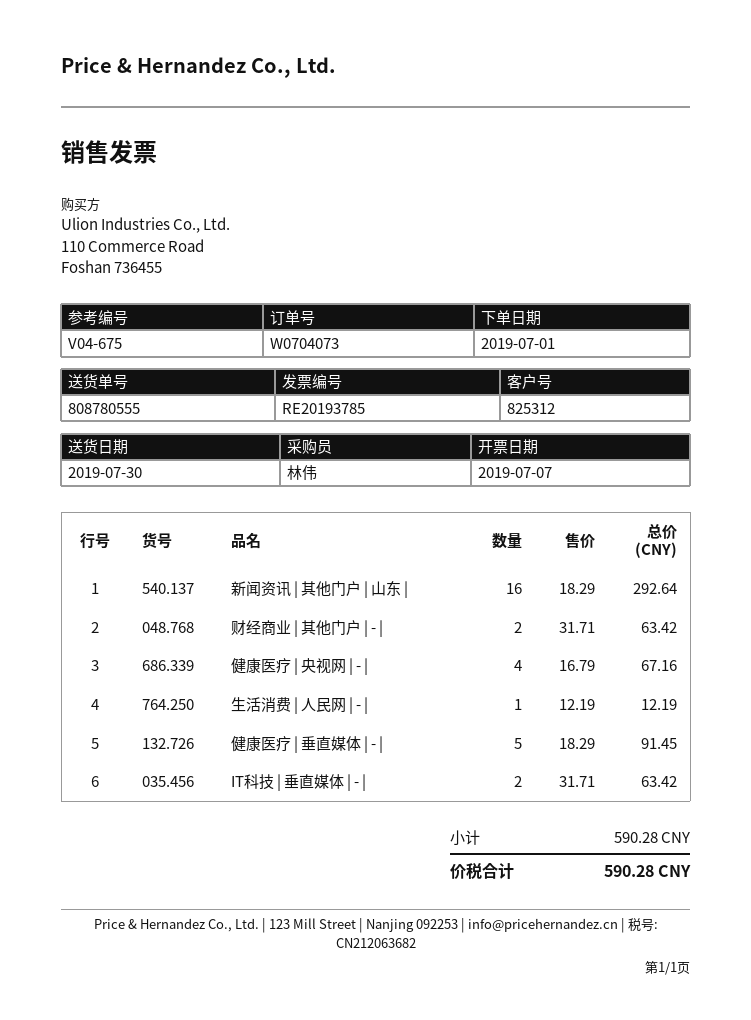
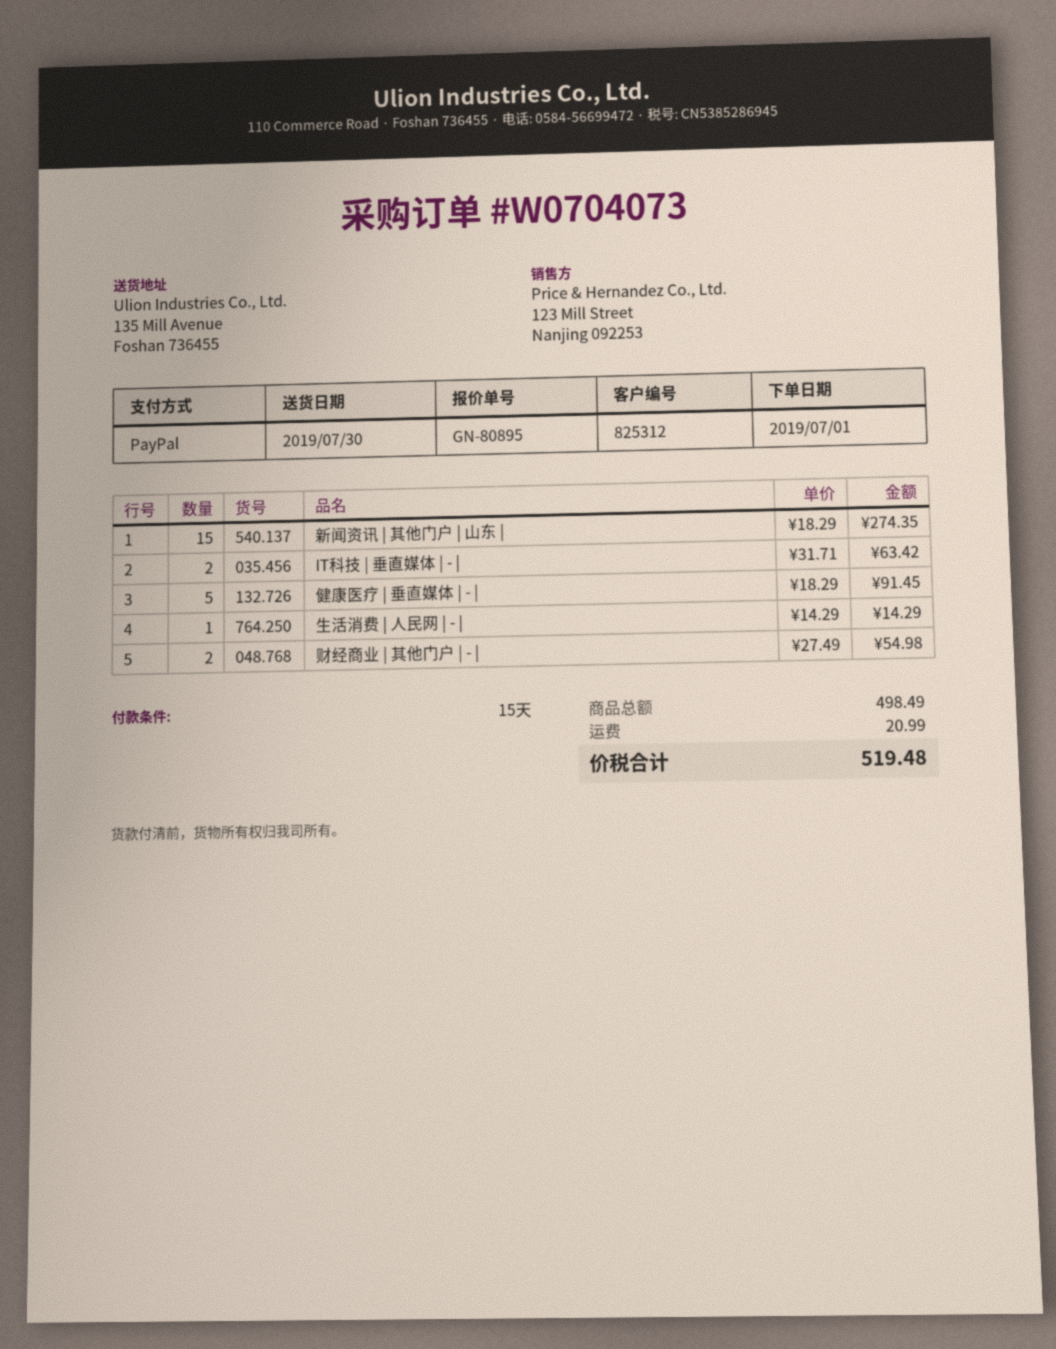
新闻资讯 | 其他门户 | 山东 |: 16 x 18.29 = 292.64 -> 15 x 18.29 = 274.35
财经商业 | 其他门户 | - |: 2 x 31.71 = 63.42 -> 2 x 27.49 = 54.98
健康医疗 | 央视网 | - |: 4 x 16.79 = 67.16 -> none
生活消费 | 人民网 | - |: 1 x 12.19 = 12.19 -> 1 x 14.29 = 14.29
subtotal: 590.28 -> 498.49
shipping: none -> 20.99
total: 590.28 -> 519.48

